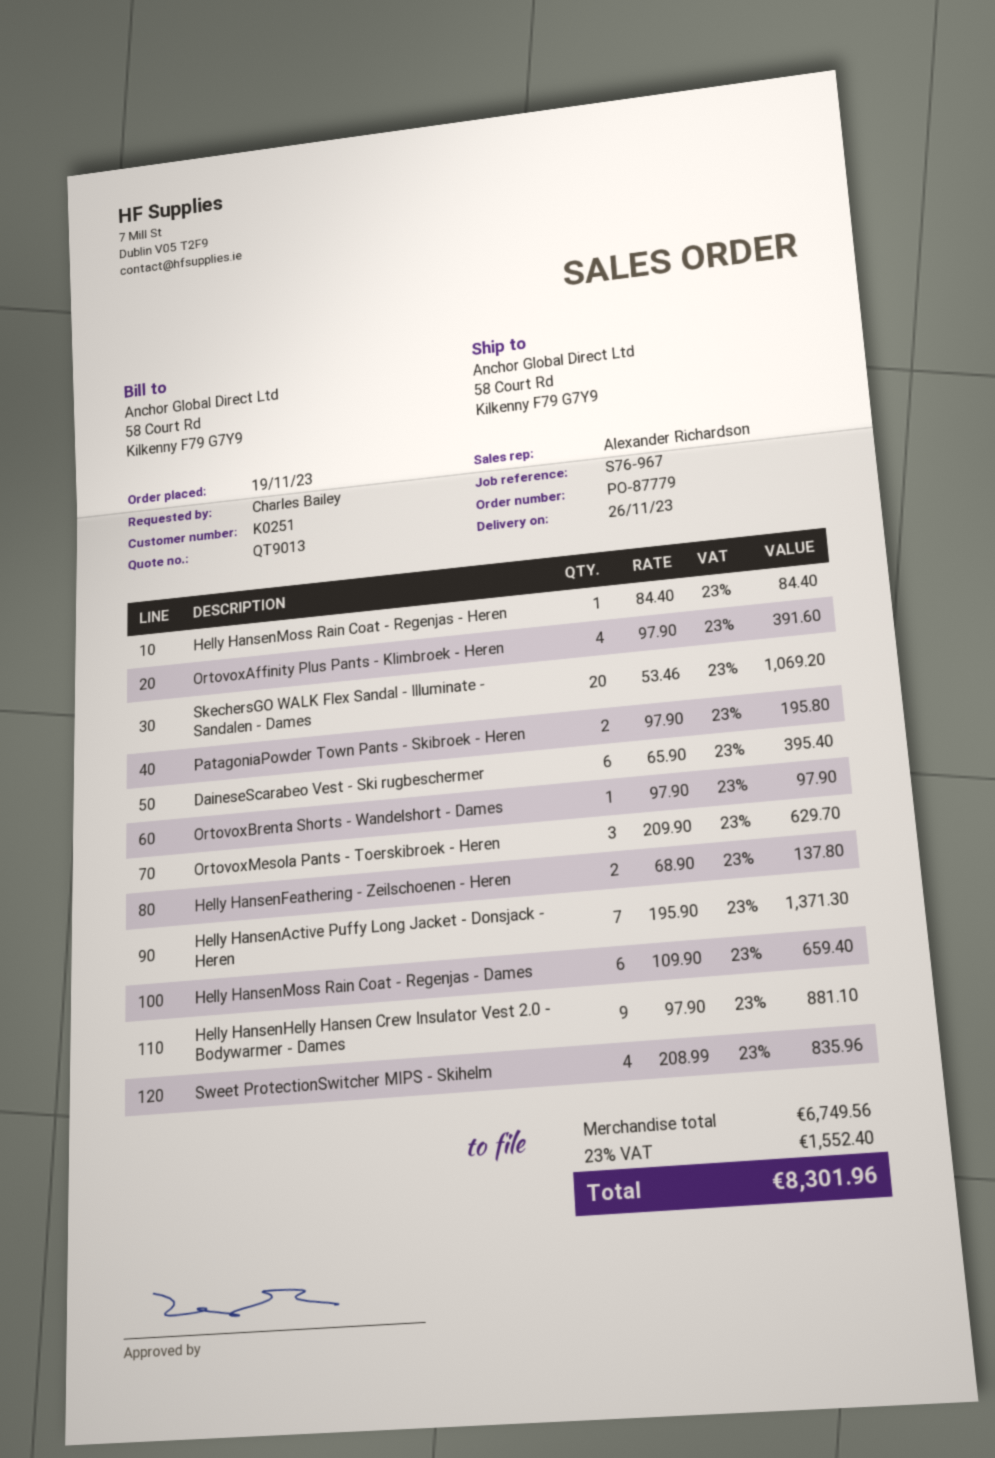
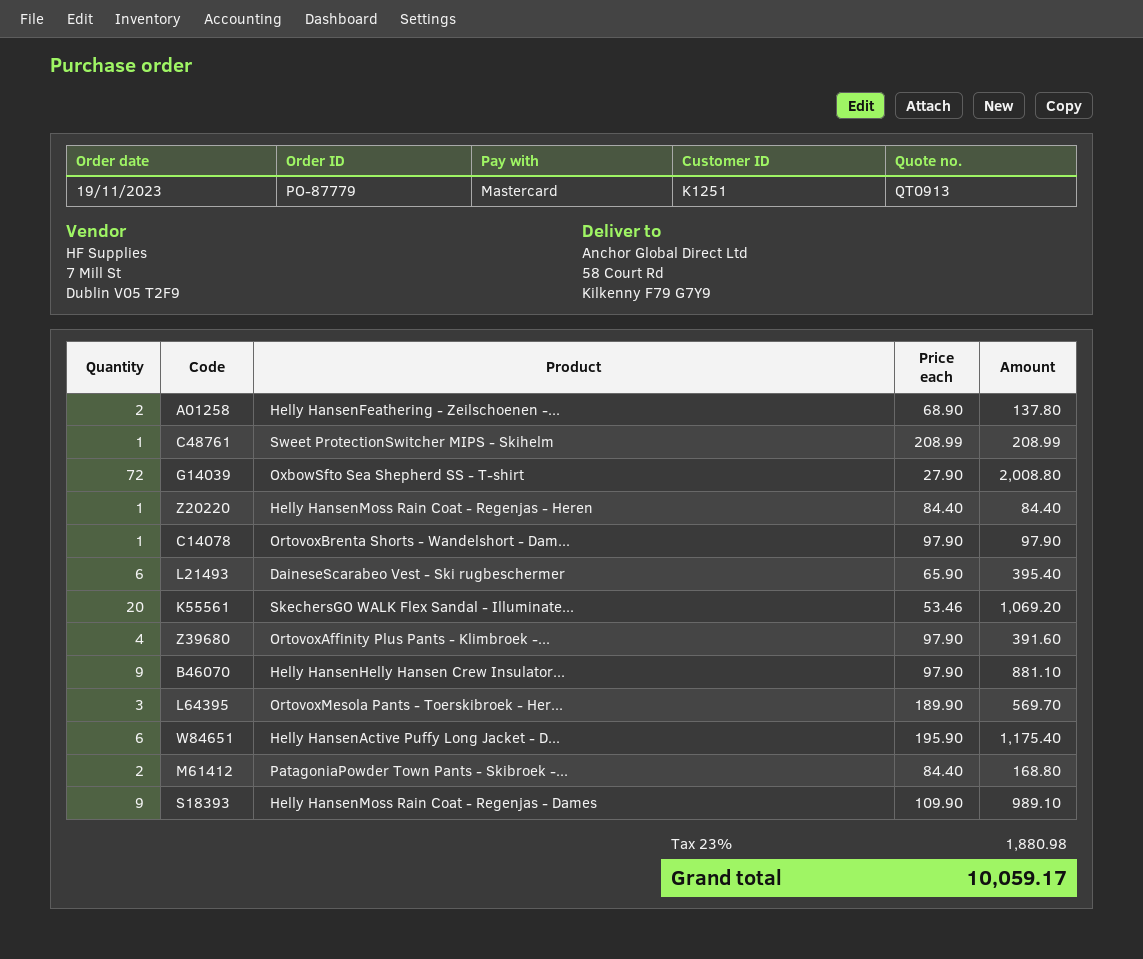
quote number: QT9013 -> QT0913
customer number: K0251 -> K1251
PatagoniaPowder Town Pants - Skibroek - Heren: 2 x 97.90 = 195.80 -> 2 x 84.40 = 168.80
OrtovoxMesola Pants - Toerskibroek - Heren: 3 x 209.90 = 629.70 -> 3 x 189.90 = 569.70
Helly HansenActive Puffy Long Jacket - Donsjack - Heren: 7 x 195.90 = 1371.30 -> 6 x 195.90 = 1175.40
Helly HansenMoss Rain Coat - Regenjas - Dames: 6 x 109.90 = 659.40 -> 9 x 109.90 = 989.10
Sweet ProtectionSwitcher MIPS - Skihelm: 4 x 208.99 = 835.96 -> 1 x 208.99 = 208.99
OxbowSfto Sea Shepherd SS - T-shirt: none -> 72 x 27.90 = 2008.80
tax: 23% = 1552.40 -> 23% = 1880.98
total: 8301.96 -> 10059.17

